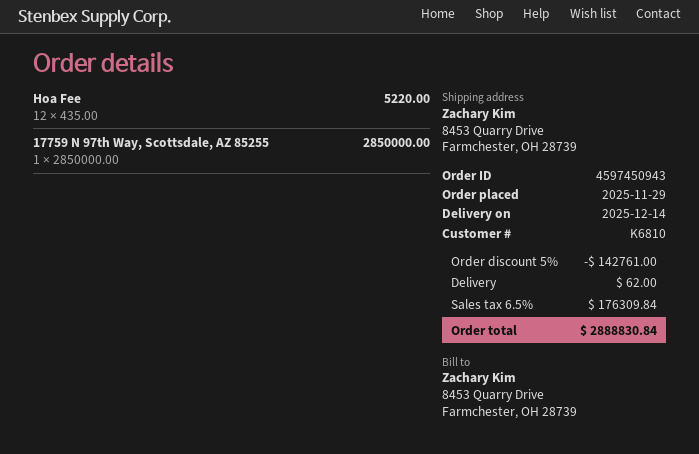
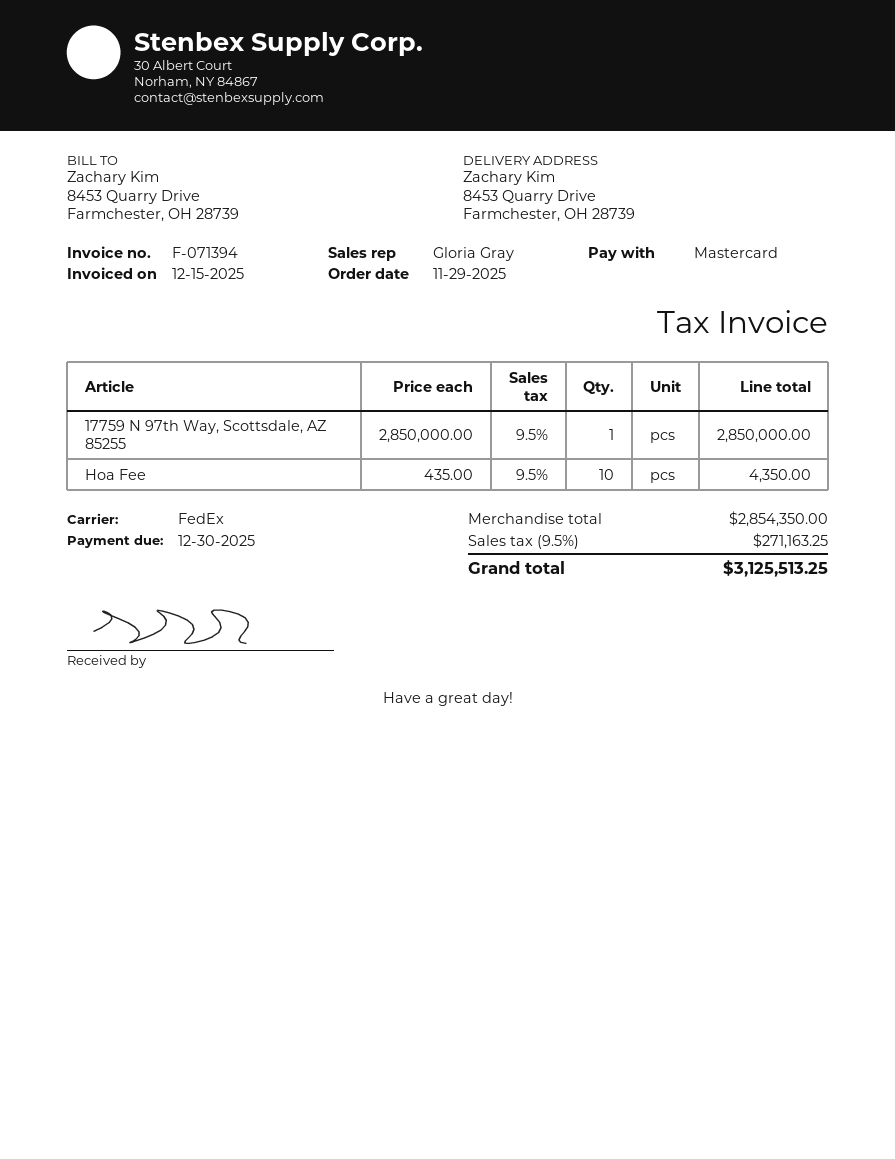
Hoa Fee: 12 x 435.00 = 5220.00 -> 10 x 435.00 = 4350.00
discount: 5% = 142761.00 -> none
shipping: 62.00 -> none
tax: 6.5% = 176309.84 -> 9.5% = 271163.25
total: 2888830.84 -> 3125513.25

